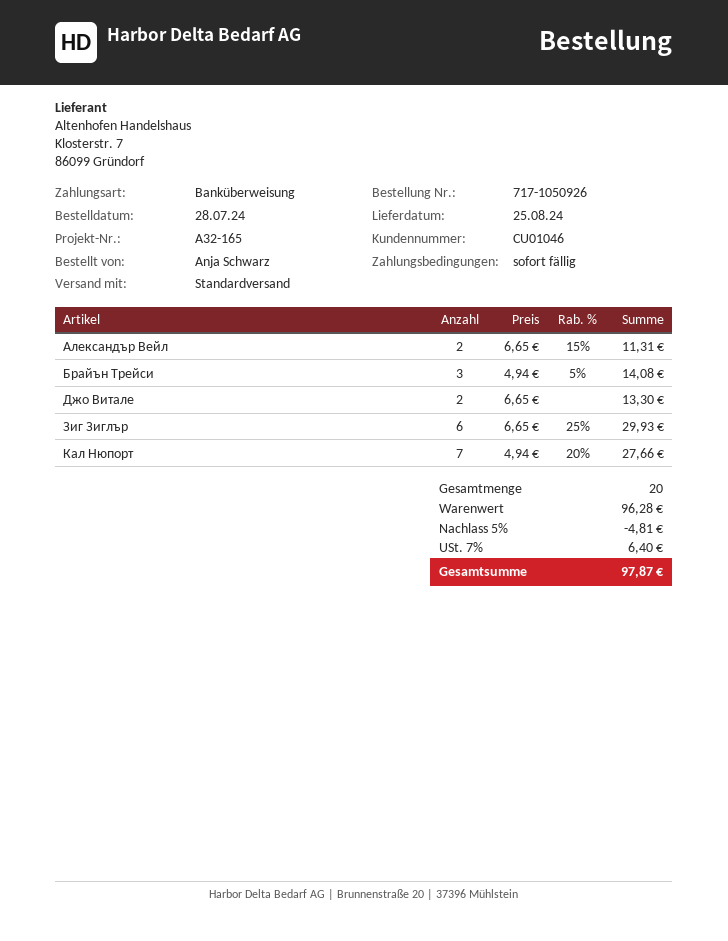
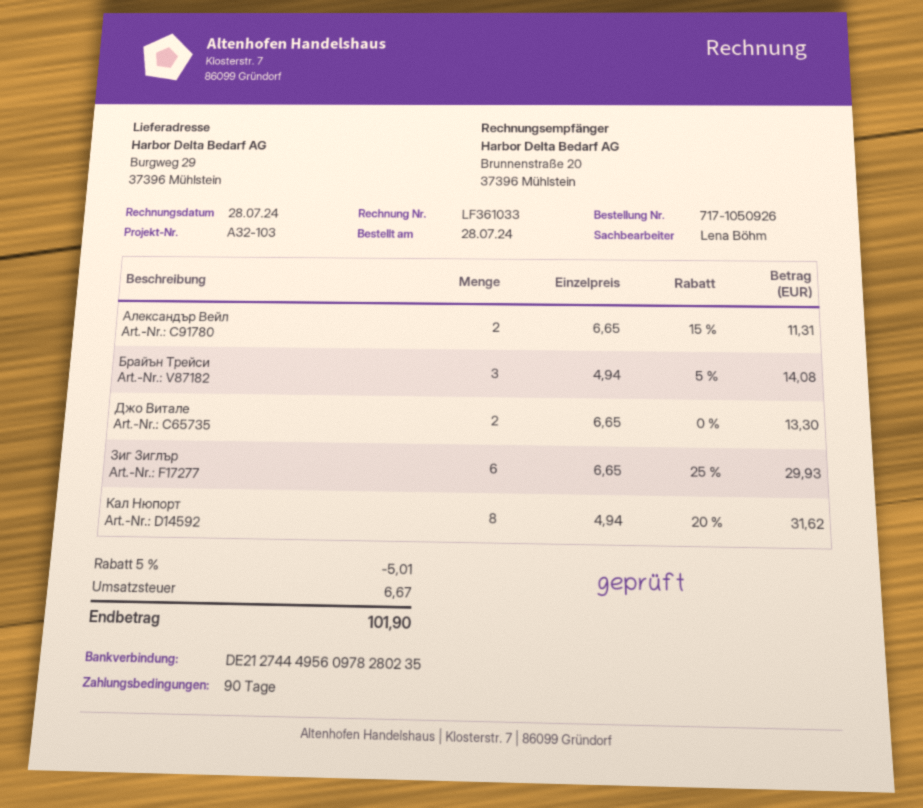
payment terms: on receipt -> 90 days
reference: A32-165 -> A32-103
Кал Нюпорт: 7 x 4.94 - 20% = 27.66 -> 8 x 4.94 - 20% = 31.62
discount: 5% = 4.81 -> 5% = 5.01
tax: 6.40 -> 6.67
total: 97.87 -> 101.90

